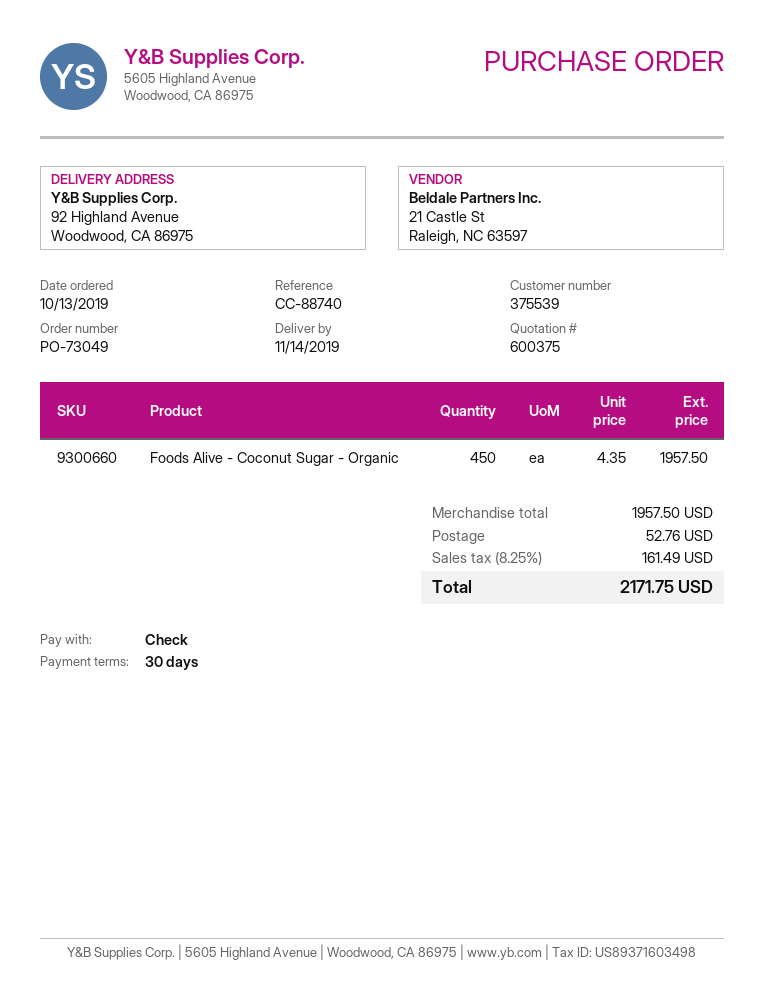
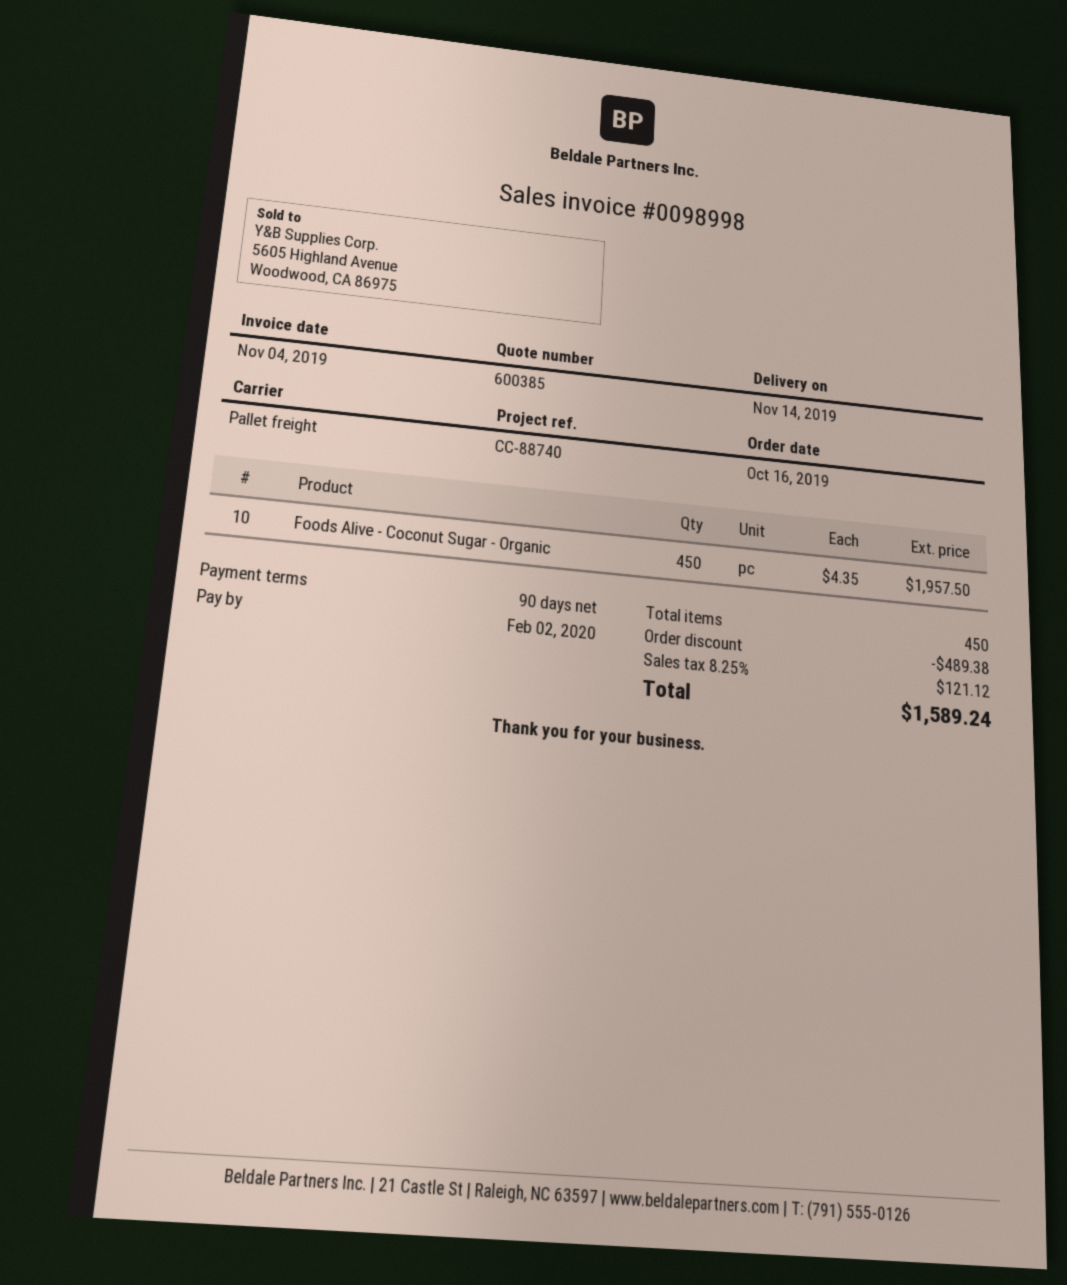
quote number: 600375 -> 600385
order date: 2019-10-13 -> 2019-10-16
payment terms: 30 days -> 90 days
discount: none -> 489.38
shipping: 52.76 -> none
tax: 8.25% = 161.49 -> 8.25% = 121.12
total: 2171.75 -> 1589.24

